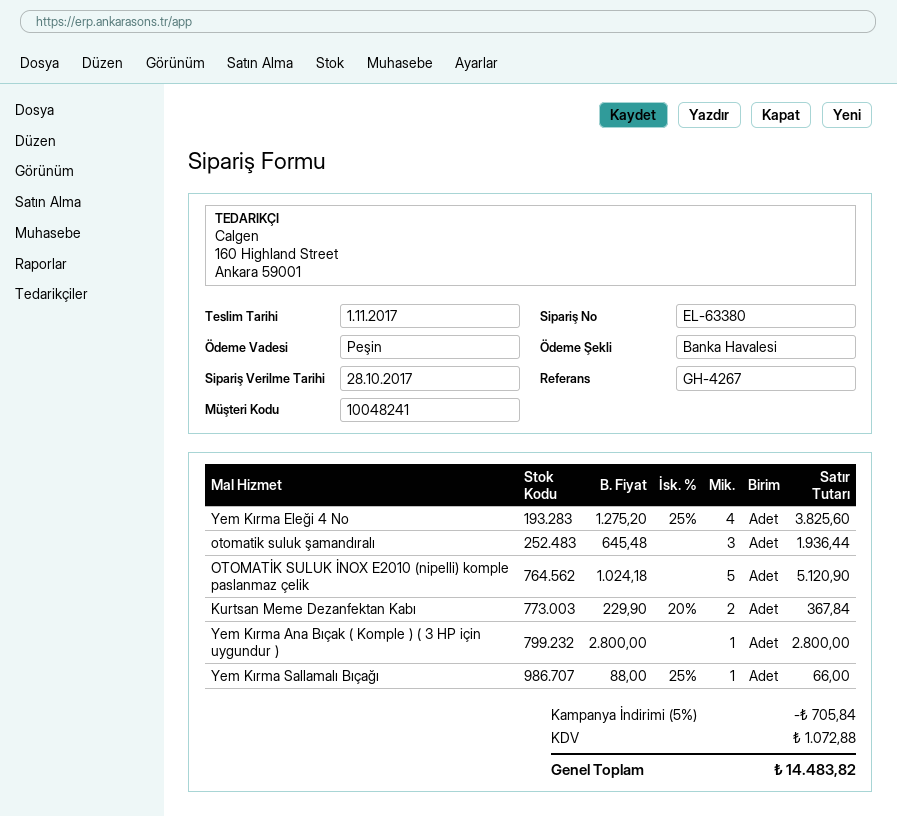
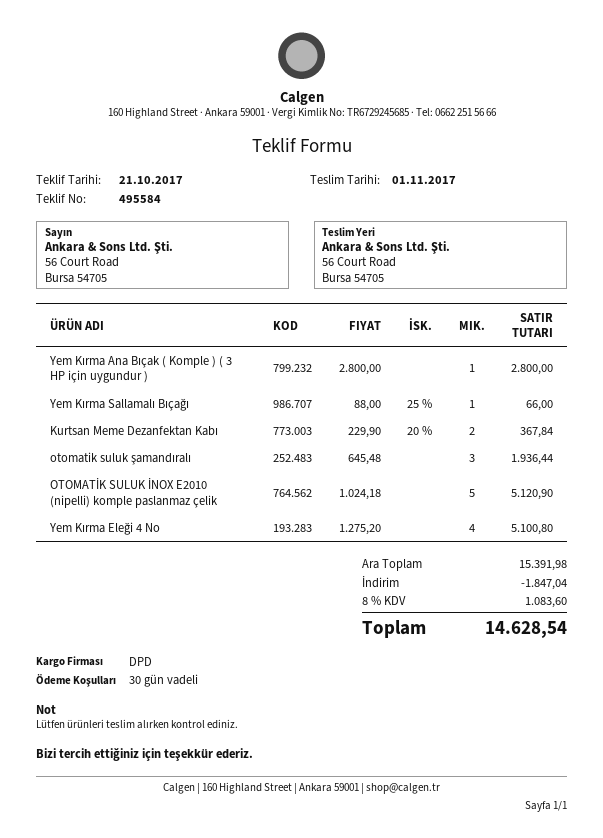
payment terms: on receipt -> 30 days
Yem Kırma Eleği 4 No: 4 x 1275.20 - 25% = 3825.60 -> 4 x 1275.20 = 5100.80
discount: 705.84 -> 1847.04
tax: 1072.88 -> 1083.60
total: 14483.82 -> 14628.54

